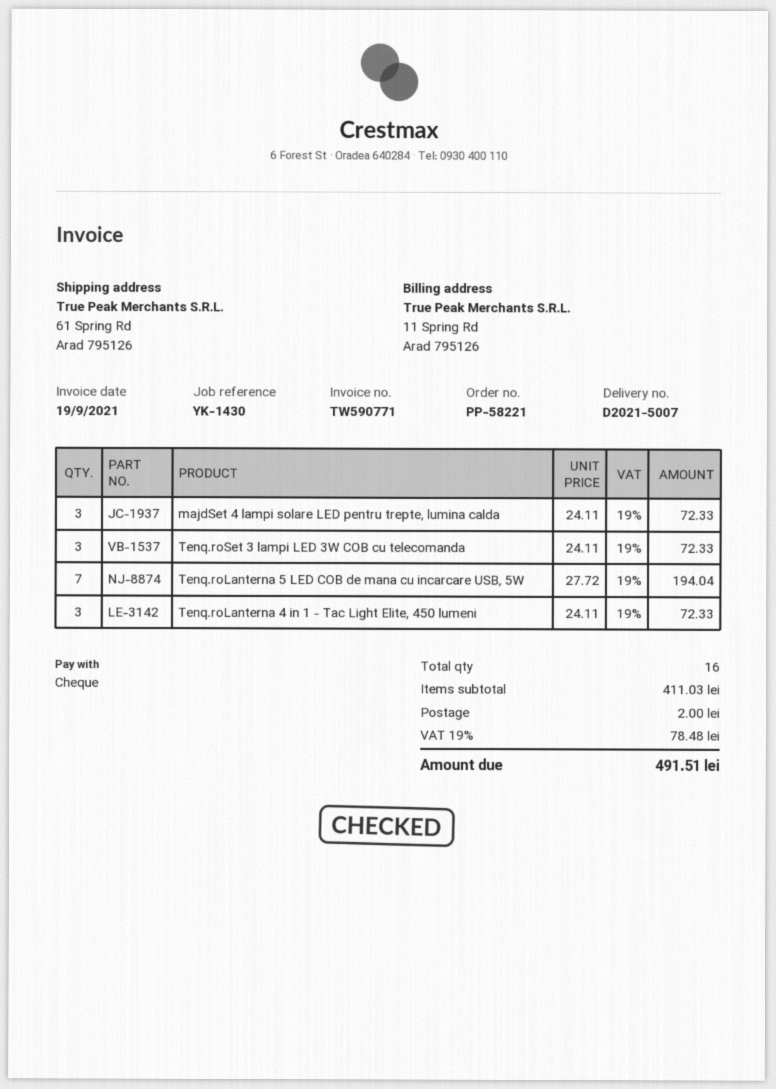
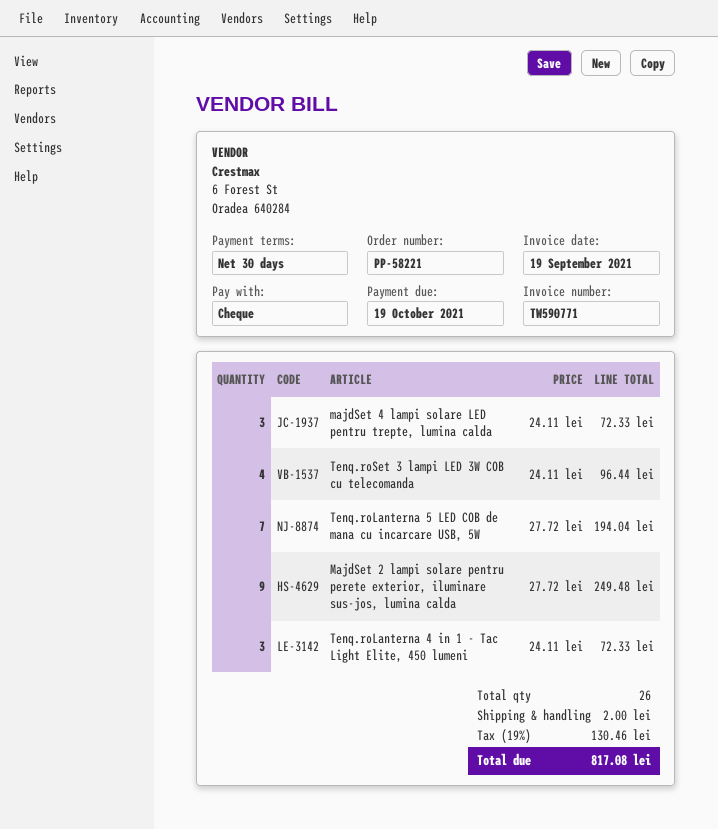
Tenq.roSet 3 lampi LED 3W COB cu telecomanda: 3 x 24.11 = 72.33 -> 4 x 24.11 = 96.44
MajdSet 2 lampi solare pentru perete exterior, iluminare sus-jos, lumina calda: none -> 9 x 27.72 = 249.48
total quantity: 16 -> 26
tax: 19% = 78.48 -> 19% = 130.46
total: 491.51 -> 817.08

